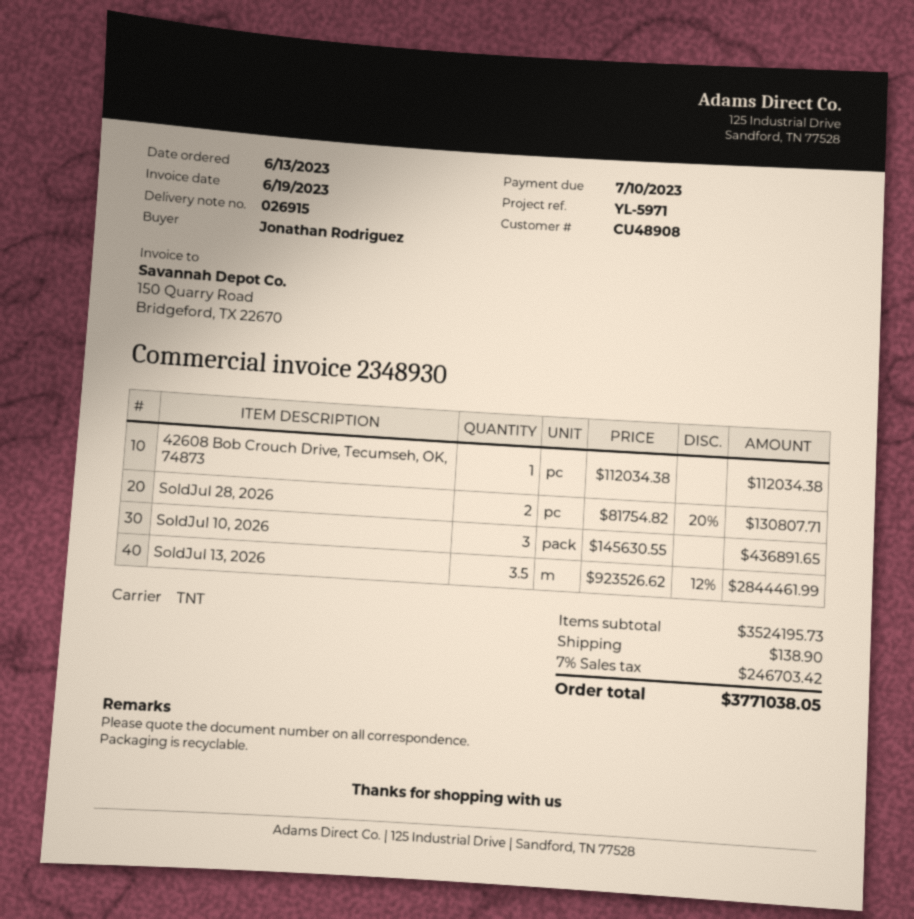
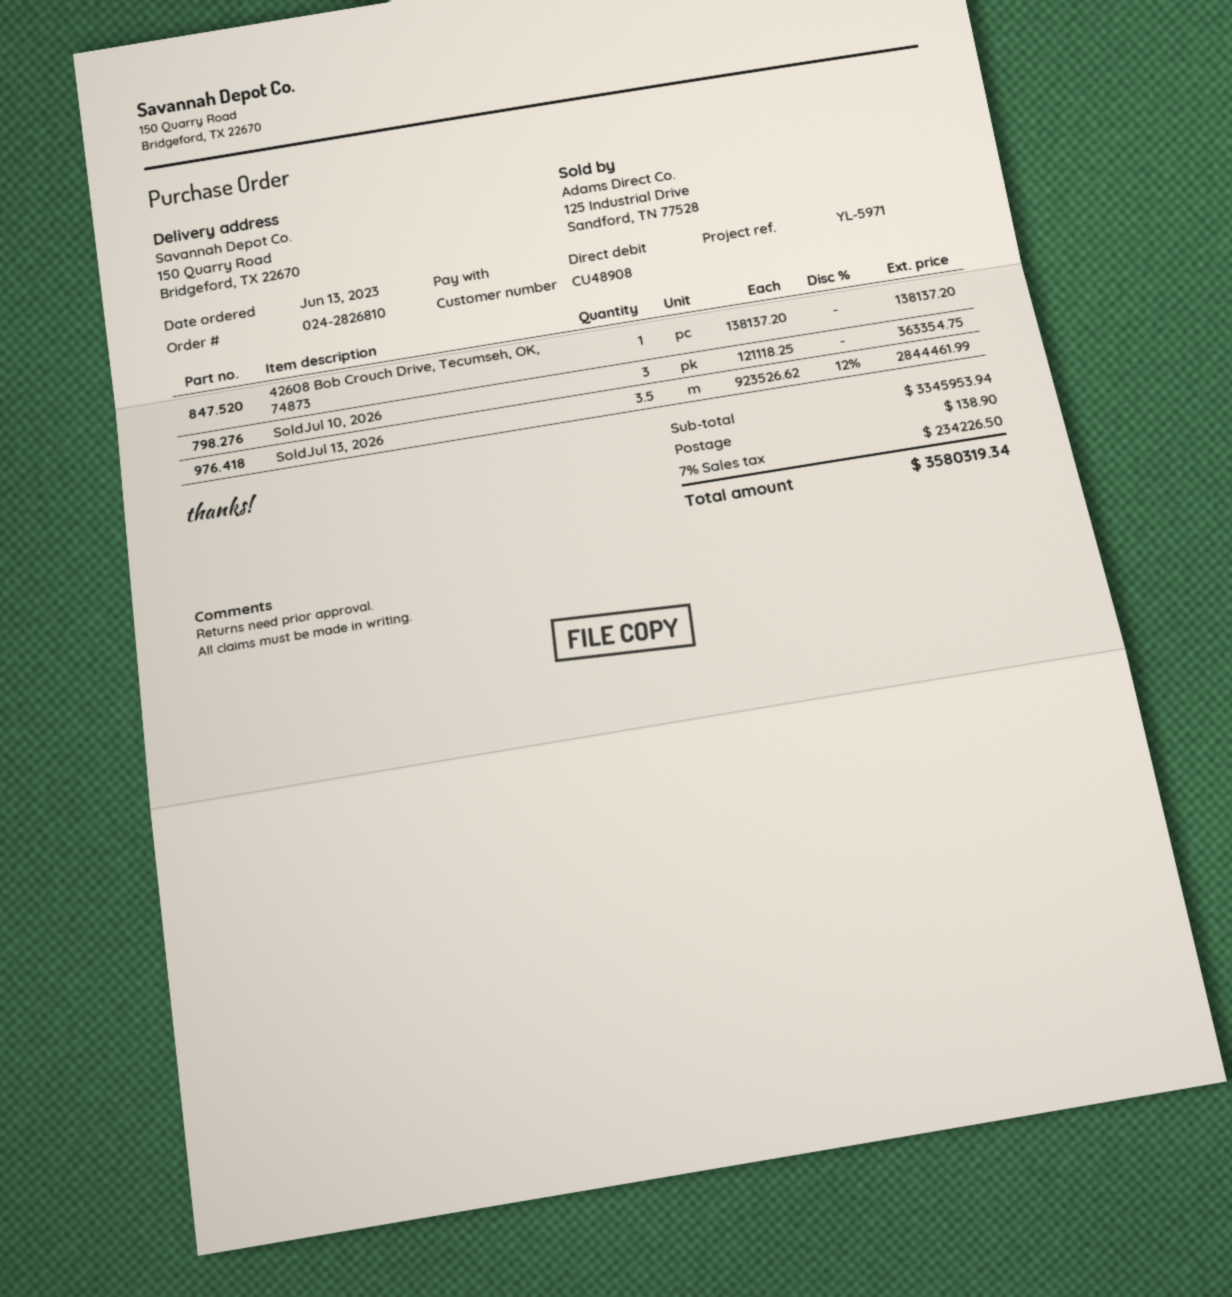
42608 Bob Crouch Drive, Tecumseh, OK, 74873: 1 x 112034.38 = 112034.38 -> 1 x 138137.20 = 138137.20
SoldJul 28, 2026: 2 x 81754.82 - 20% = 130807.71 -> none
SoldJul 10, 2026: 3 x 145630.55 = 436891.65 -> 3 x 121118.25 = 363354.75
subtotal: 3524195.73 -> 3345953.94
tax: 7% = 246703.42 -> 7% = 234226.50
total: 3771038.05 -> 3580319.34

